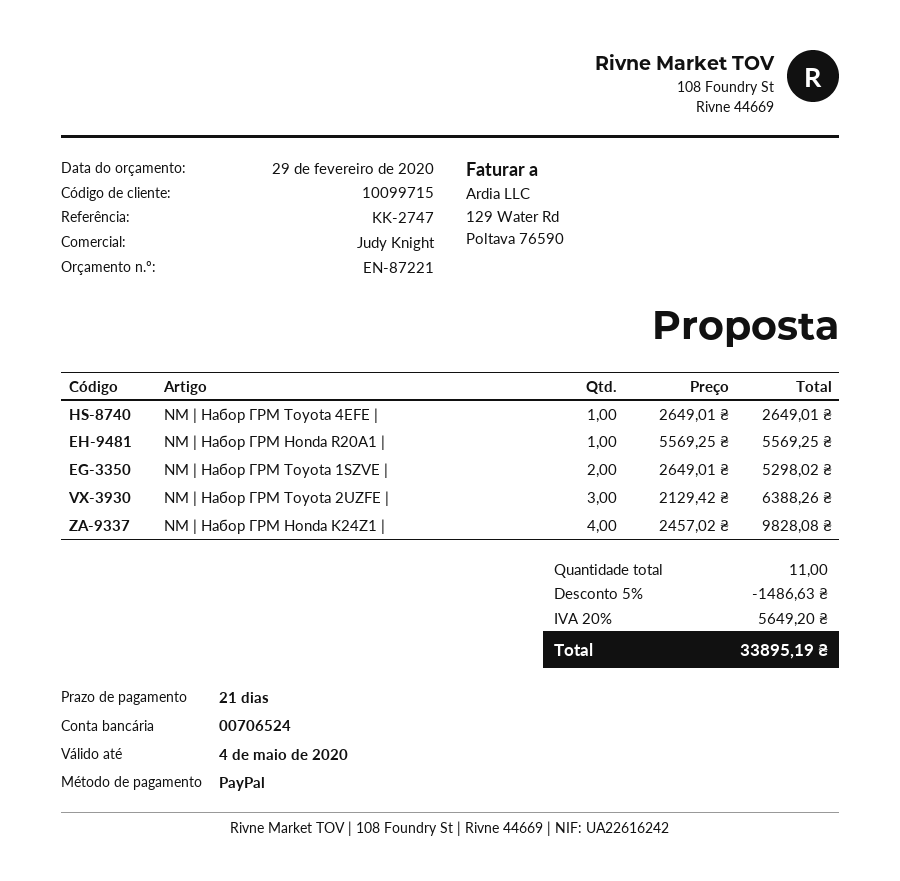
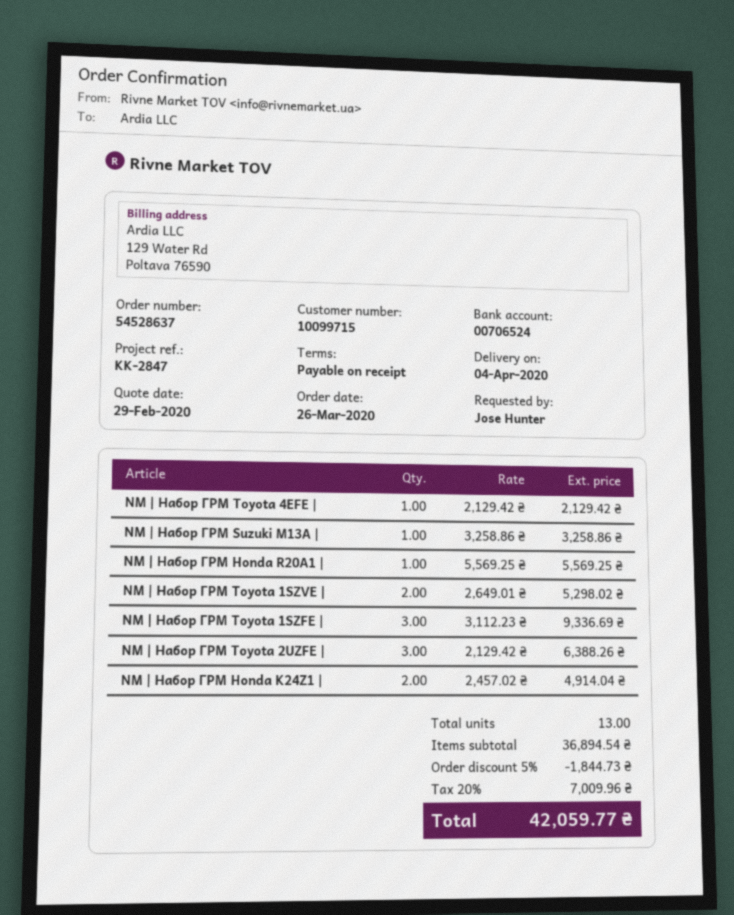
payment terms: 21 days -> on receipt
reference: KK-2747 -> KK-2847
NM | Набор ГРМ Toyota 4EFE |: 1 x 2649.01 = 2649.01 -> 1 x 2129.42 = 2129.42
NM | Набор ГРМ Honda K24Z1 |: 4 x 2457.02 = 9828.08 -> 2 x 2457.02 = 4914.04
NM | Набор ГРМ Suzuki M13A |: none -> 1 x 3258.86 = 3258.86
NM | Набор ГРМ Toyota 1SZFE |: none -> 3 x 3112.23 = 9336.69
total quantity: 11 -> 13
discount: 5% = 1486.63 -> 5% = 1844.73
tax: 20% = 5649.20 -> 20% = 7009.96
total: 33895.19 -> 42059.77

